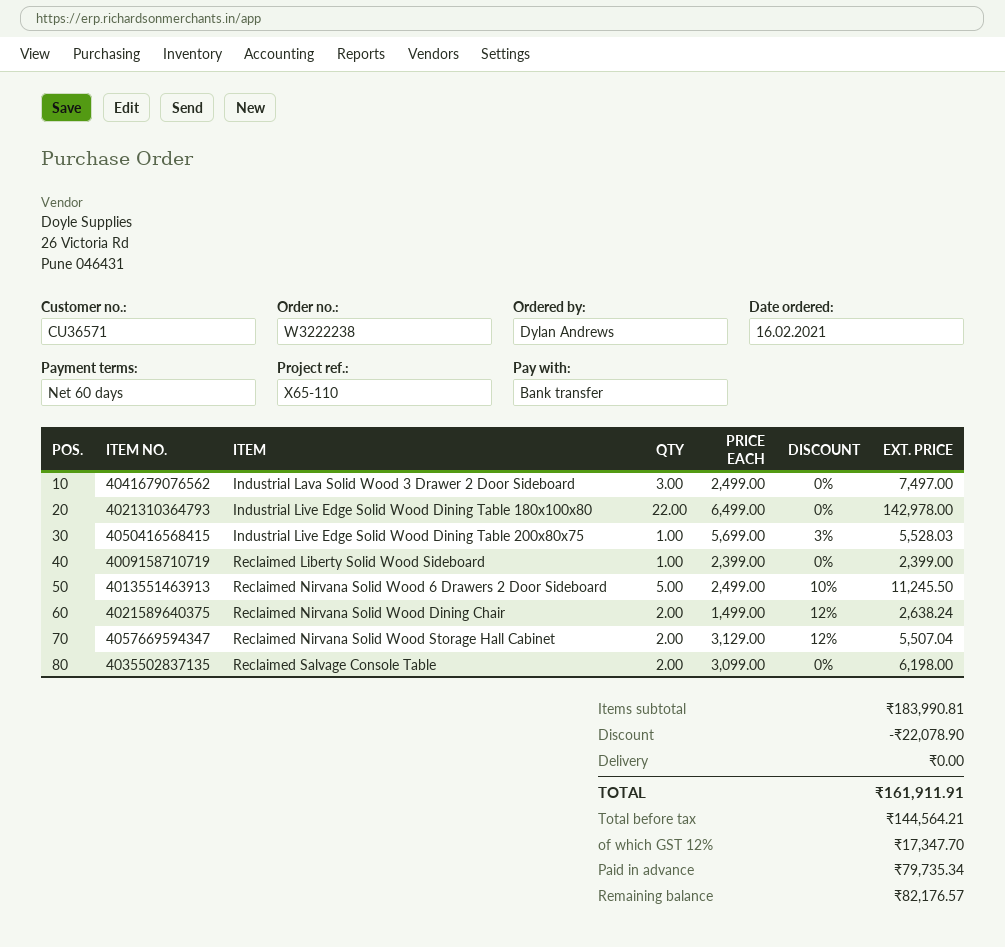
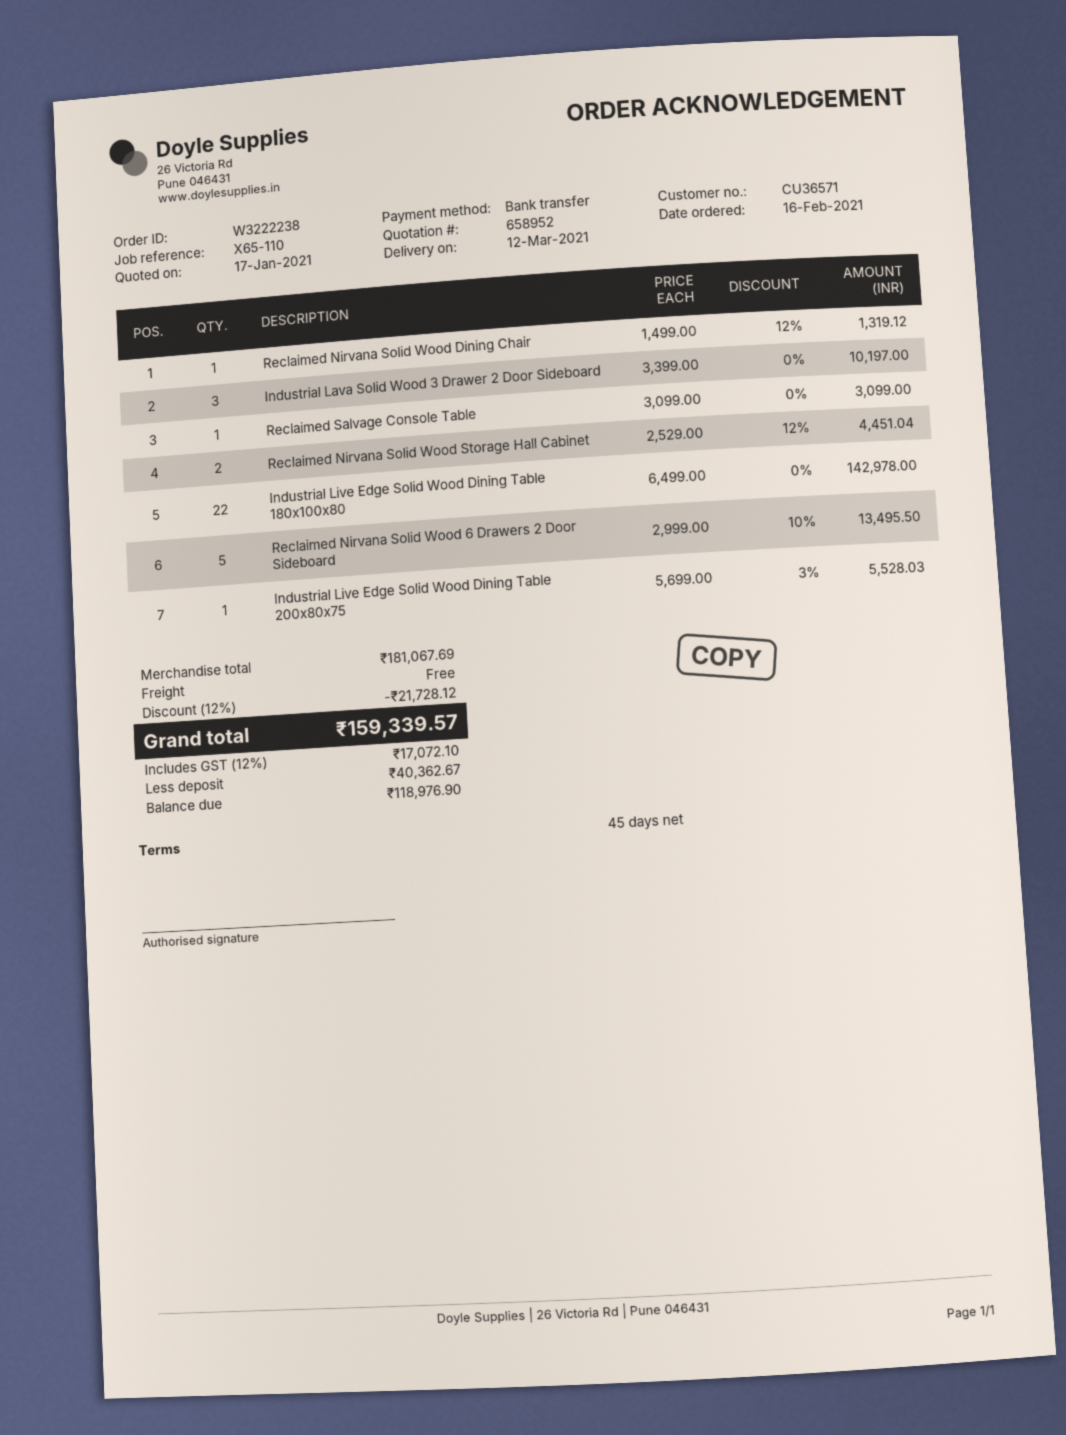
payment terms: 60 days -> 45 days
Industrial Lava Solid Wood 3 Drawer 2 Door Sideboard: 3 x 2499.00 = 7497.00 -> 3 x 3399.00 = 10197.00
Reclaimed Liberty Solid Wood Sideboard: 1 x 2399.00 = 2399.00 -> none
Reclaimed Nirvana Solid Wood 6 Drawers 2 Door Sideboard: 5 x 2499.00 - 10% = 11245.50 -> 5 x 2999.00 - 10% = 13495.50
Reclaimed Nirvana Solid Wood Dining Chair: 2 x 1499.00 - 12% = 2638.24 -> 1 x 1499.00 - 12% = 1319.12
Reclaimed Nirvana Solid Wood Storage Hall Cabinet: 2 x 3129.00 - 12% = 5507.04 -> 2 x 2529.00 - 12% = 4451.04
Reclaimed Salvage Console Table: 2 x 3099.00 = 6198.00 -> 1 x 3099.00 = 3099.00
subtotal: 183990.81 -> 181067.69
discount: 22078.90 -> 21728.12
tax: 12% = 17347.70 -> 12% = 17072.10
total: 161911.91 -> 159339.57
deposit: 79735.34 -> 40362.67
balance: 82176.57 -> 118976.90

